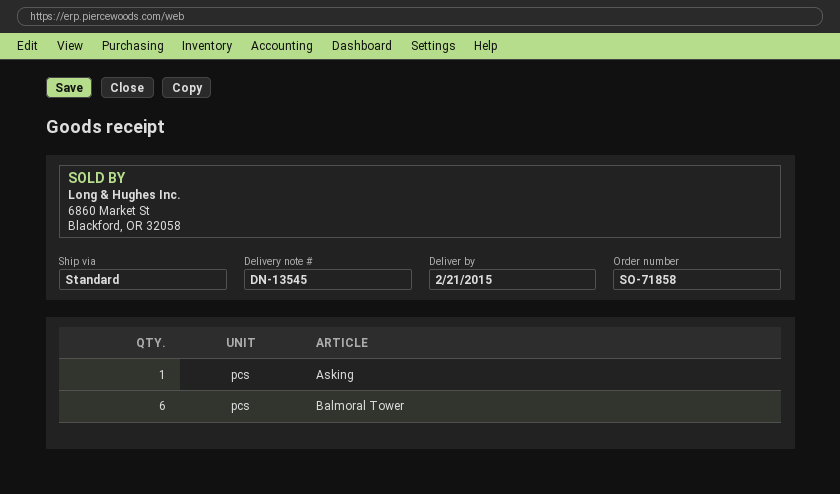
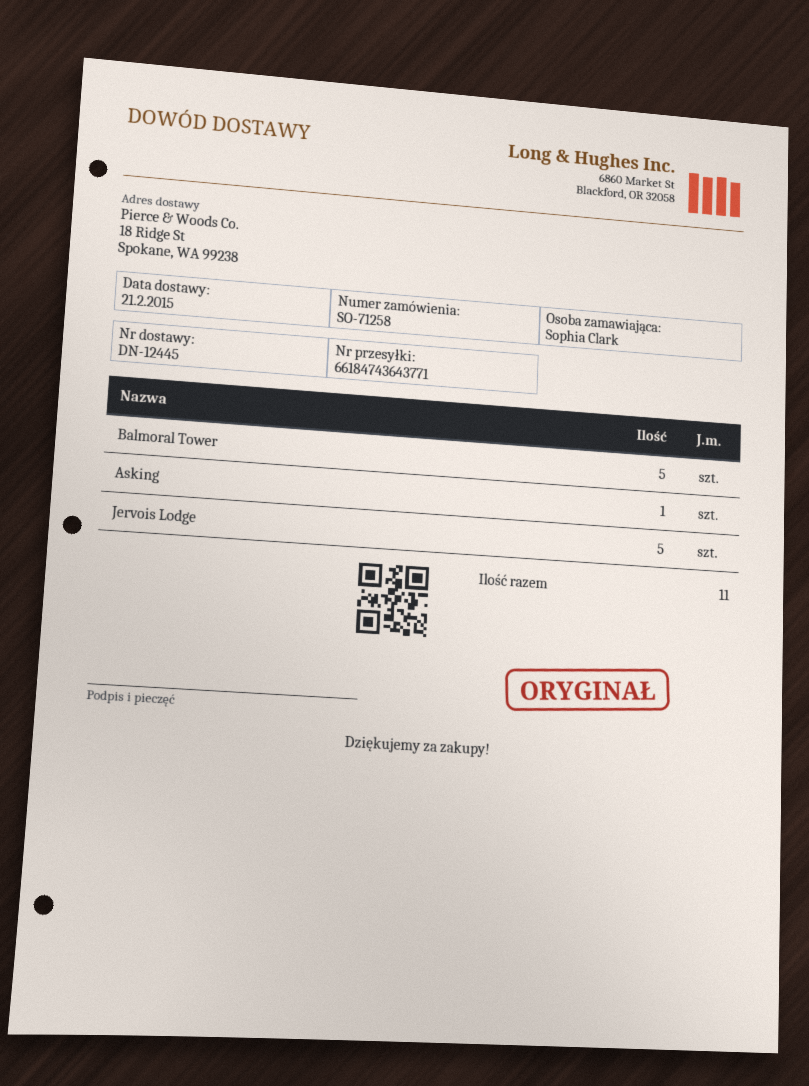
order number: SO-71858 -> SO-71258
delivery note number: DN-13545 -> DN-12445
Balmoral Tower: 6 -> 5
Jervois Lodge: none -> 5

